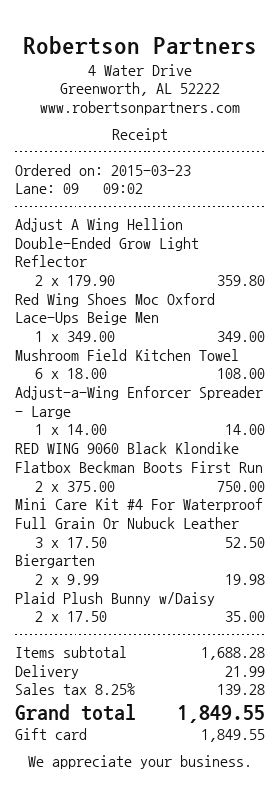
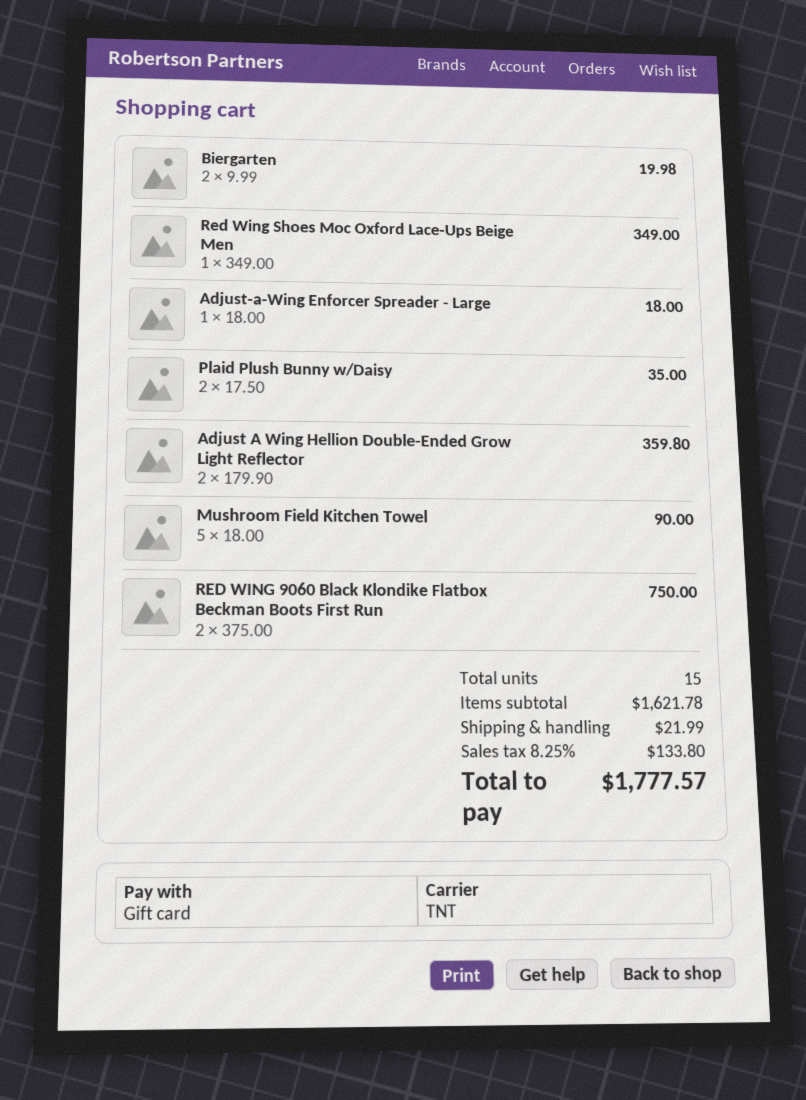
Mushroom Field Kitchen Towel: 6 x 18.00 = 108.00 -> 5 x 18.00 = 90.00
Adjust-a-Wing Enforcer Spreader - Large: 1 x 14.00 = 14.00 -> 1 x 18.00 = 18.00
Mini Care Kit #4 For Waterproof Full Grain Or Nubuck Leather: 3 x 17.50 = 52.50 -> none
subtotal: 1688.28 -> 1621.78
tax: 8.25% = 139.28 -> 8.25% = 133.80
total: 1849.55 -> 1777.57

